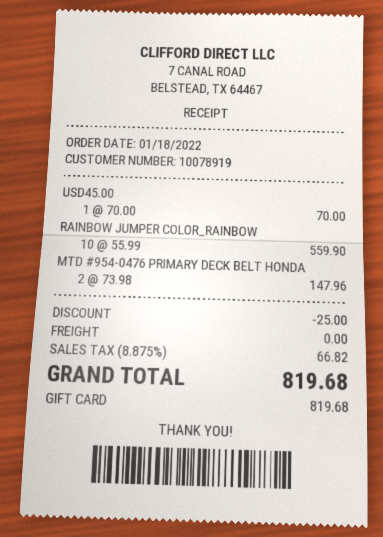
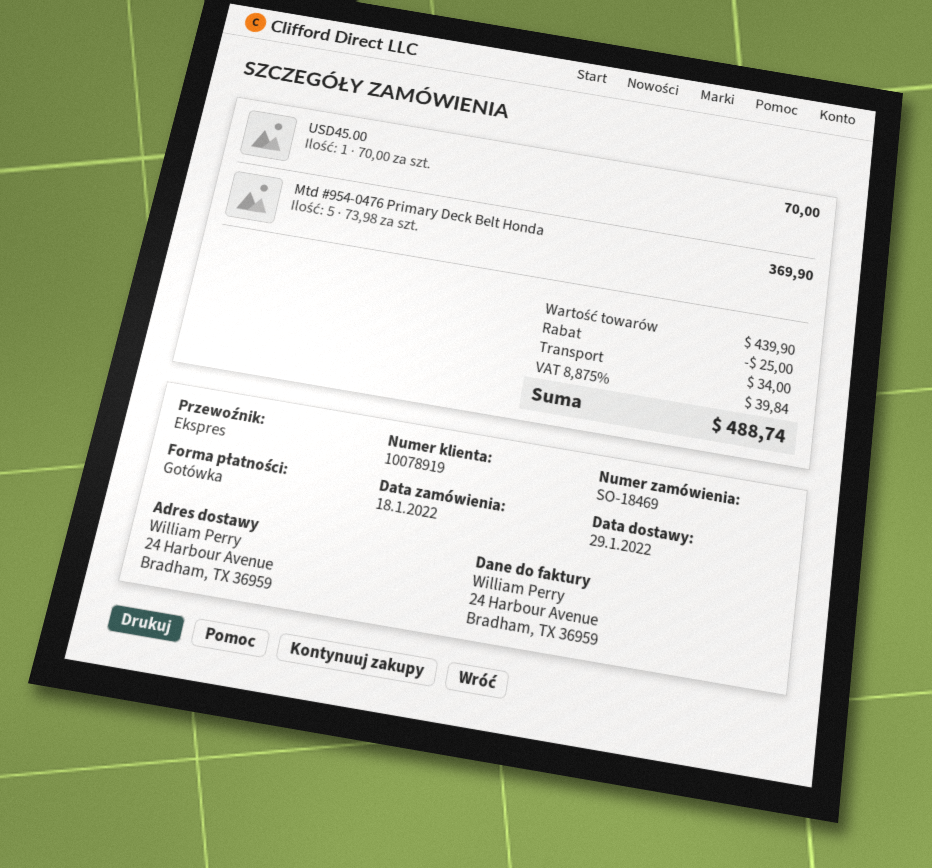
payment method: gift card -> cash
RAINBOW JUMPER COLOR_RAINBOW: 10 x 55.99 = 559.90 -> none
MTD #954-0476 PRIMARY DECK BELT HONDA: 2 x 73.98 = 147.96 -> 5 x 73.98 = 369.90
shipping: 0.00 -> 34.00
tax: 8.875% = 66.82 -> 8.875% = 39.84
total: 819.68 -> 488.74

